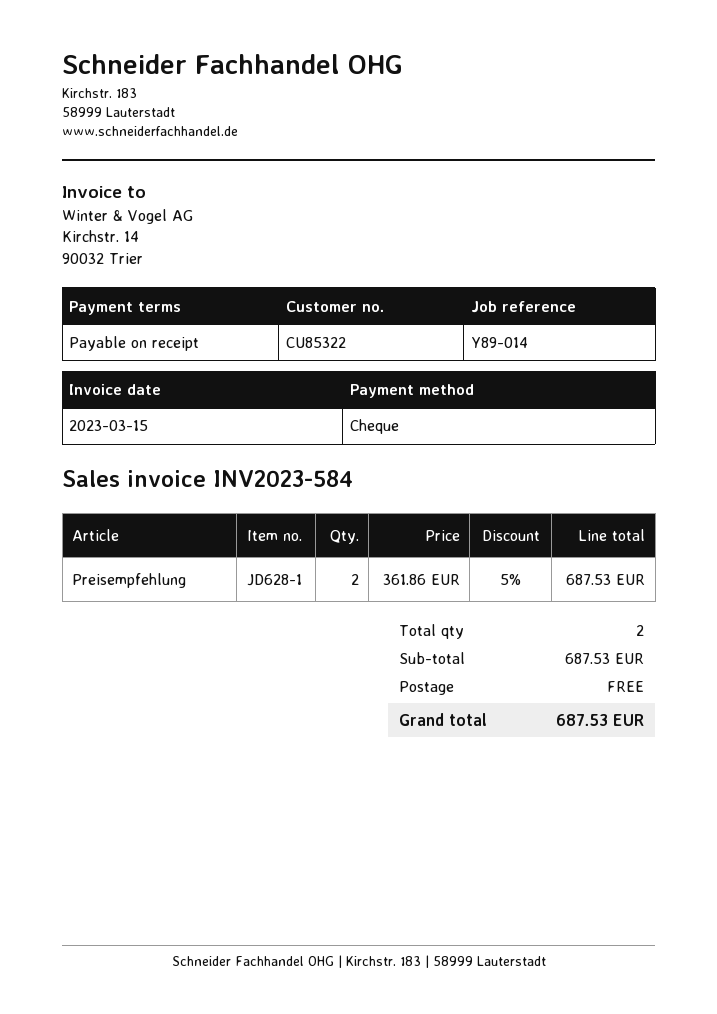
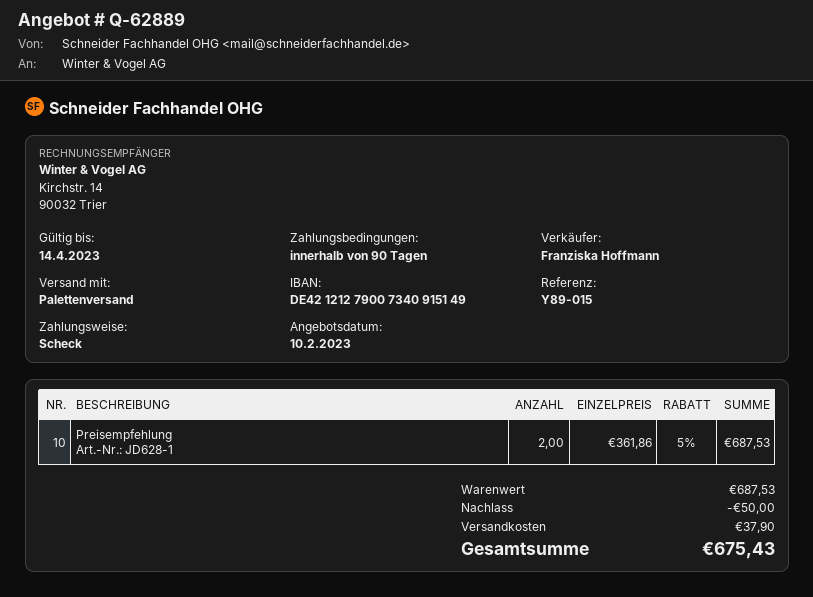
payment terms: on receipt -> 90 days
reference: Y89-014 -> Y89-015
discount: none -> 50.00
shipping: 0.00 -> 37.90
total: 687.53 -> 675.43

